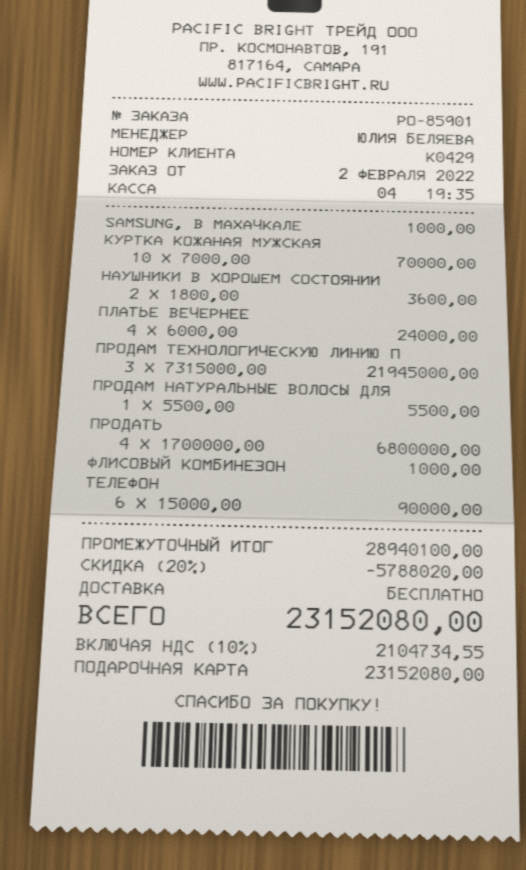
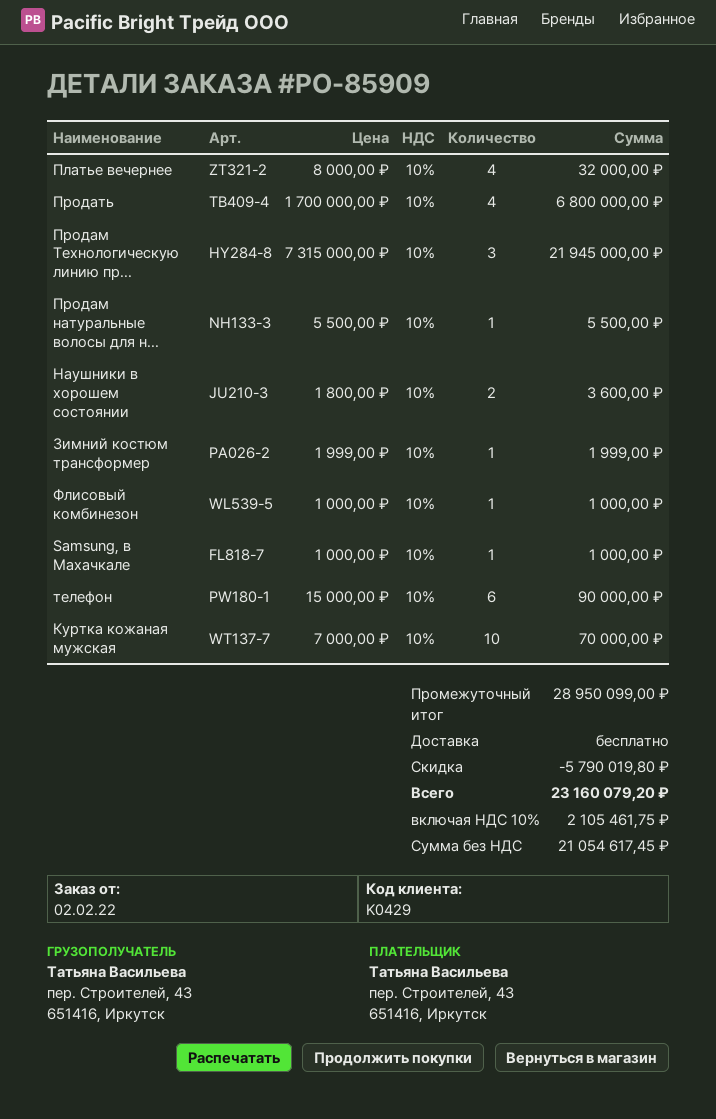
order number: PO-85901 -> PO-85909
ПЛАТЬЕ ВЕЧЕРНЕЕ: 4 x 6000.00 = 24000.00 -> 4 x 8000.00 = 32000.00
Зимний костюм трансформер: none -> 1 x 1999.00 = 1999.00
subtotal: 28940100.00 -> 28950099.00
discount: 5788020.00 -> 5790019.80
tax: 10% = 2104734.55 -> 10% = 2105461.75
total: 23152080.00 -> 23160079.20

